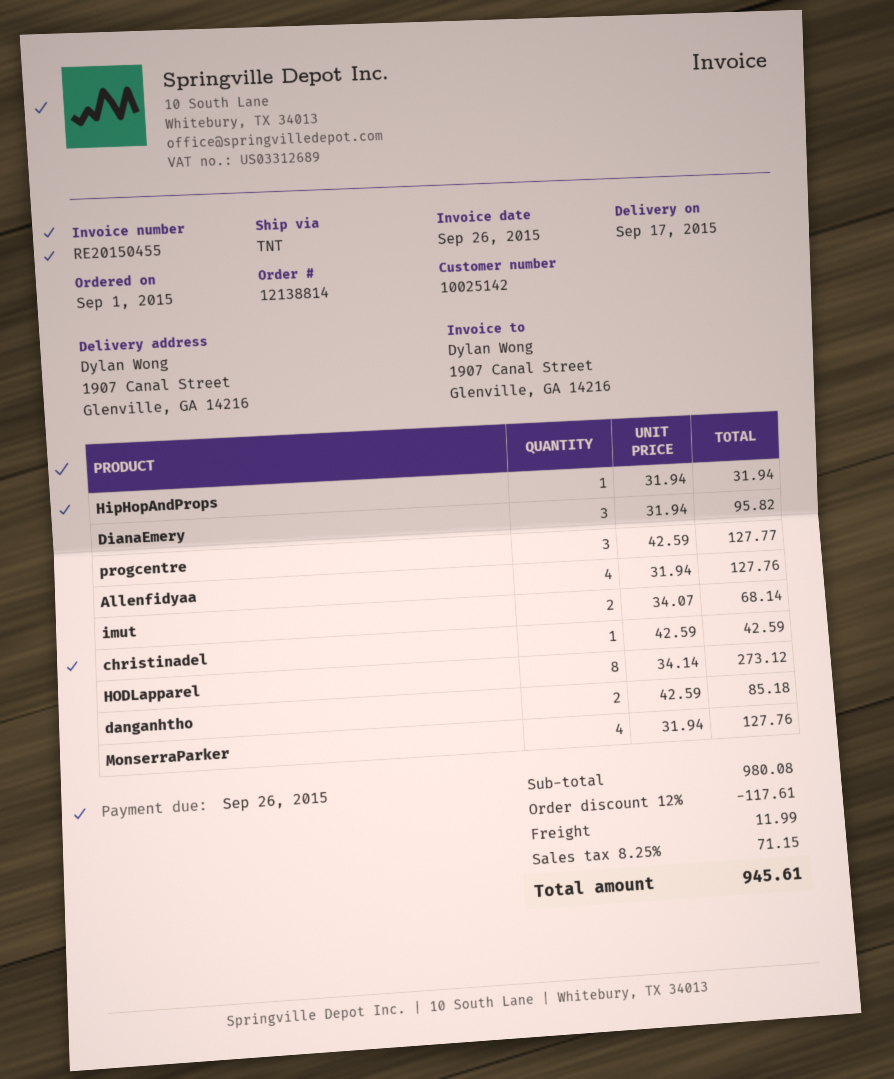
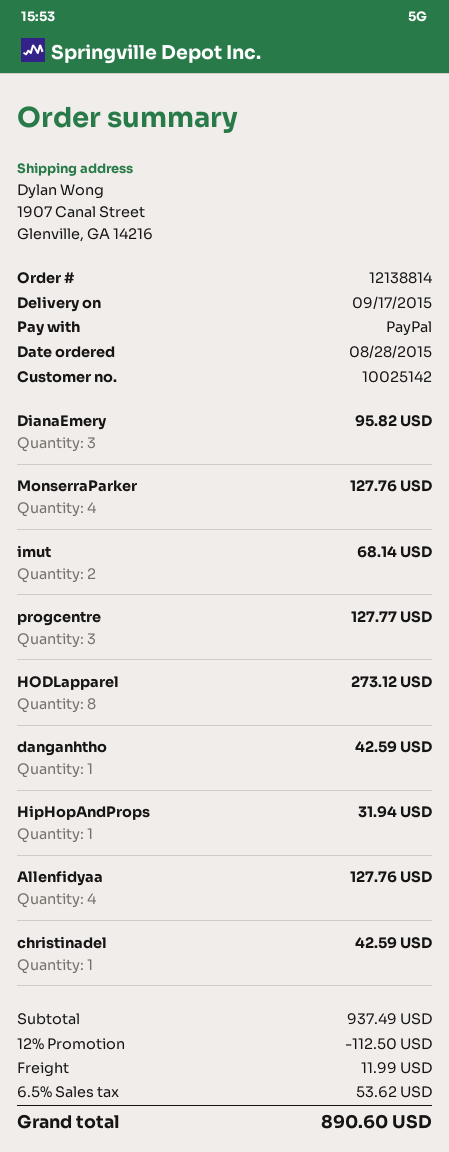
order date: 2015-09-01 -> 2015-08-28
danganhtho: 2 for 85.18 -> 1 for 42.59
subtotal: 980.08 -> 937.49
discount: 12% = 117.61 -> 12% = 112.50
tax: 8.25% = 71.15 -> 6.5% = 53.62
total: 945.61 -> 890.60

